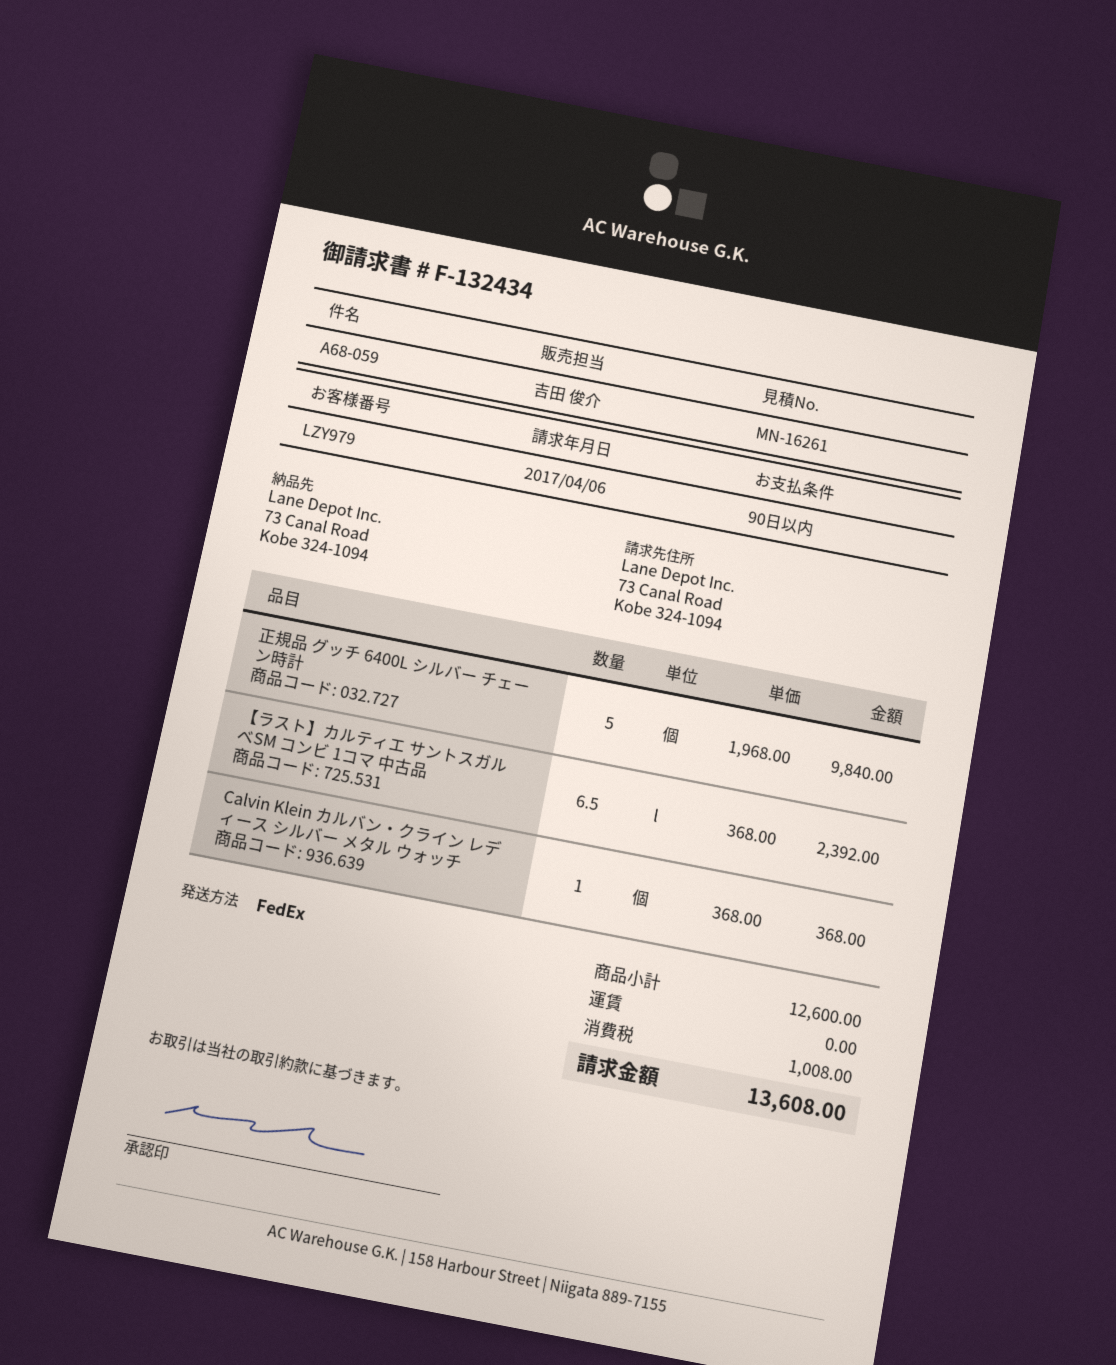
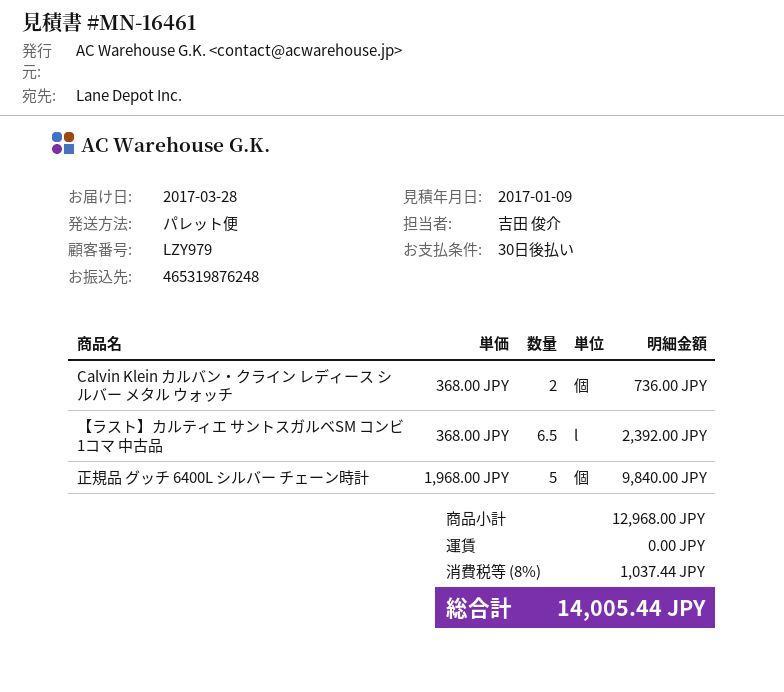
quote number: MN-16261 -> MN-16461
payment terms: 90 days -> 30 days
shipping method: FedEx -> pallet freight
Calvin Klein カルバン・クライン レディース シルバー メタル ウォッチ: 1 x 368.00 = 368.00 -> 2 x 368.00 = 736.00
subtotal: 12600.00 -> 12968.00
tax: 1008.00 -> 1037.44
total: 13608.00 -> 14005.44

